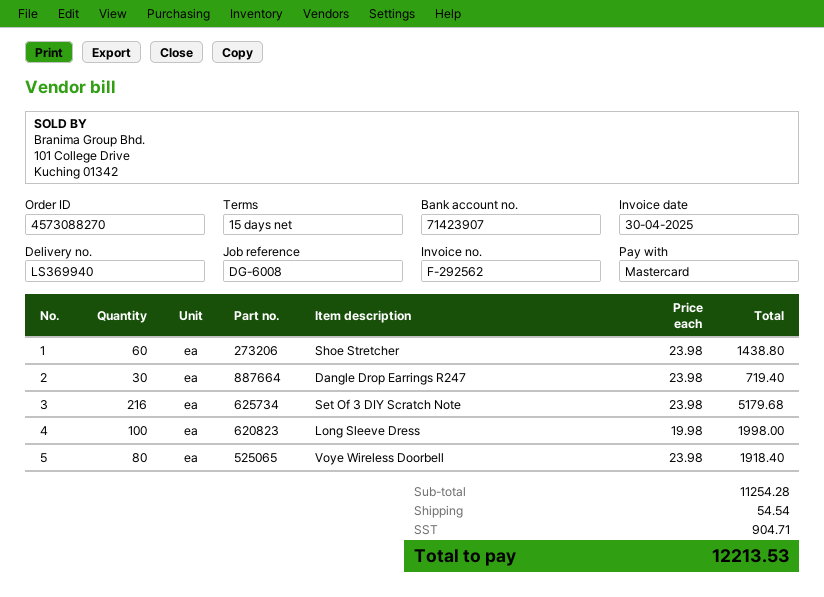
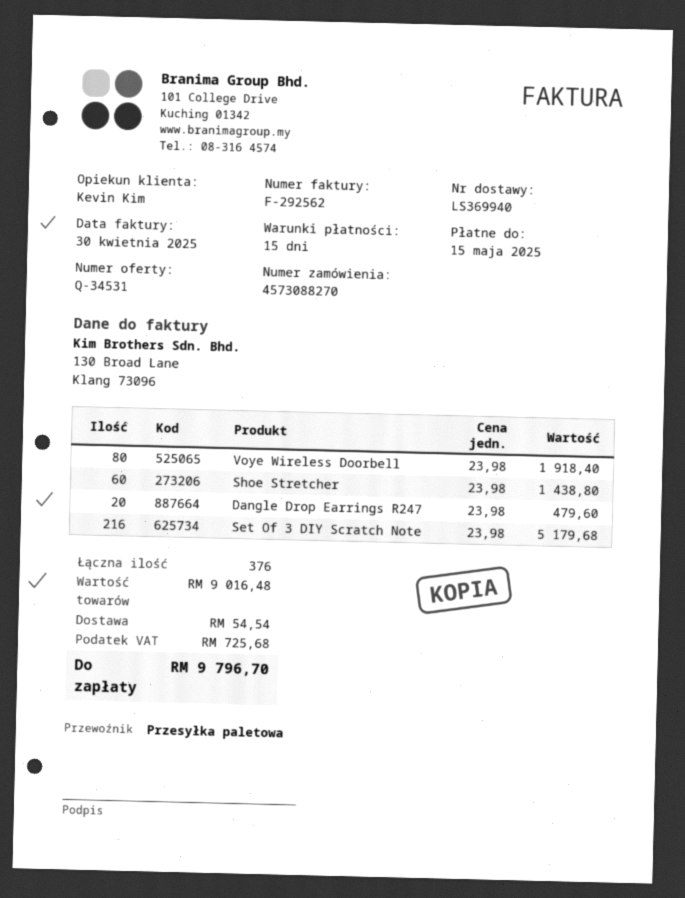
Dangle Drop Earrings R247: 30 x 23.98 = 719.40 -> 20 x 23.98 = 479.60
Long Sleeve Dress: 100 x 19.98 = 1998.00 -> none
subtotal: 11254.28 -> 9016.48
tax: 904.71 -> 725.68
total: 12213.53 -> 9796.70

